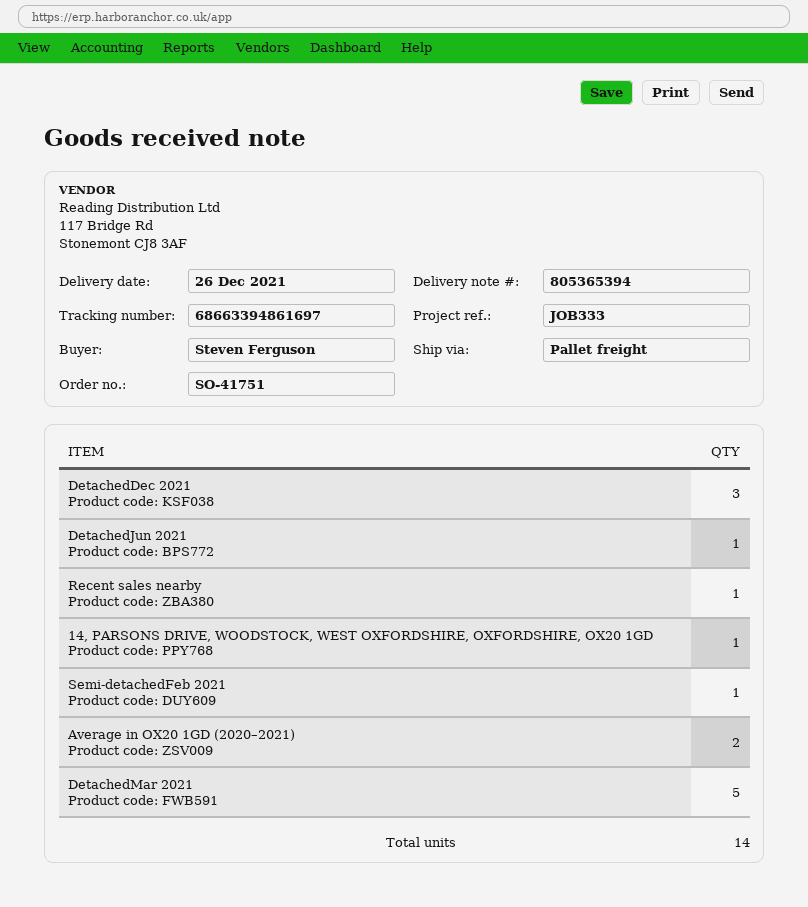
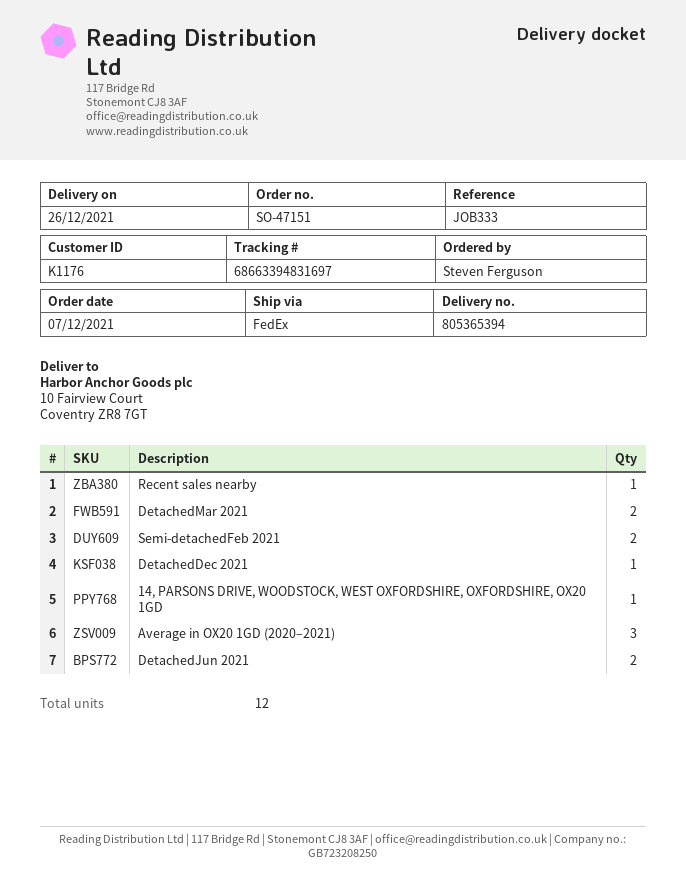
order number: SO-41751 -> SO-47151
shipping method: pallet freight -> FedEx
tracking number: 68663394861697 -> 68663394831697
DetachedDec 2021: 3 -> 1
DetachedJun 2021: 1 -> 2
Semi-detachedFeb 2021: 1 -> 2
Average in OX20 1GD (2020–2021): 2 -> 3
DetachedMar 2021: 5 -> 2
total quantity: 14 -> 12

